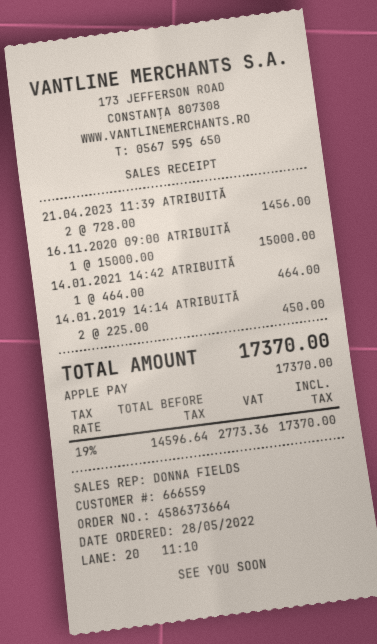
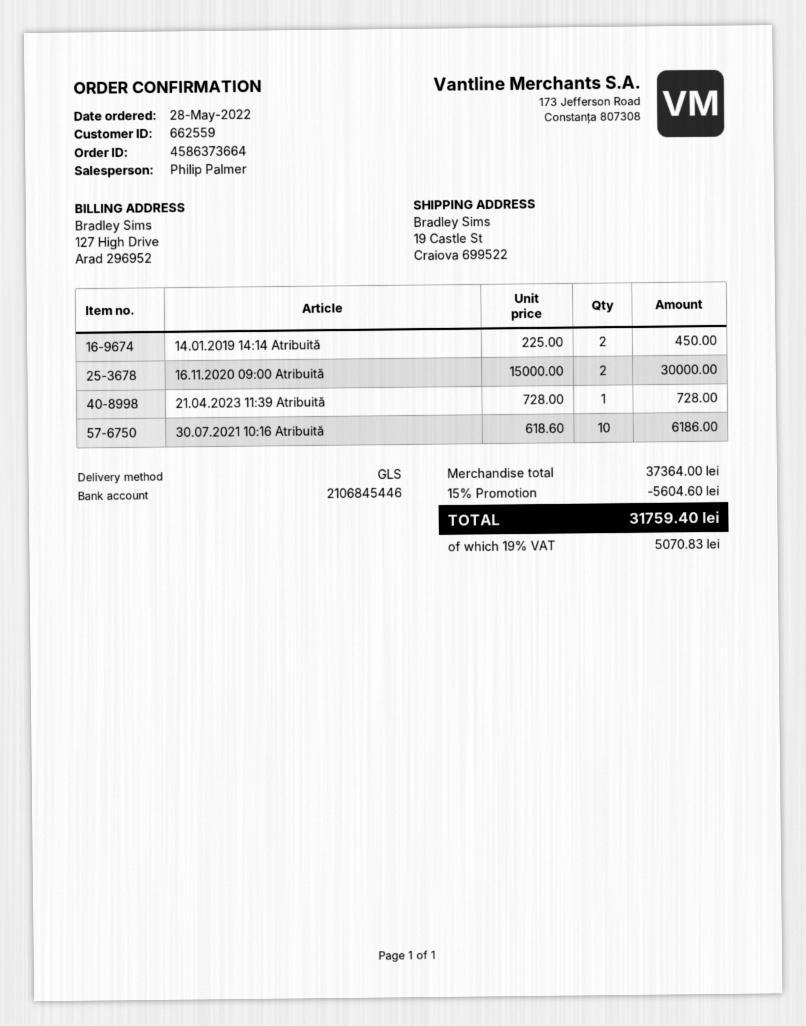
customer number: 666559 -> 662559
sales rep: DONNA FIELDS -> Philip Palmer
21.04.2023 11:39 ATRIBUITĂ: 2 x 728.00 = 1456.00 -> 1 x 728.00 = 728.00
16.11.2020 09:00 ATRIBUITĂ: 1 x 15000.00 = 15000.00 -> 2 x 15000.00 = 30000.00
14.01.2021 14:42 ATRIBUITĂ: 1 x 464.00 = 464.00 -> none
30.07.2021 10:16 Atribuită: none -> 10 x 618.60 = 6186.00
discount: none -> 15% = 5604.60
tax: 19% = 2773.36 -> 19% = 5070.83
total: 17370.00 -> 31759.40

